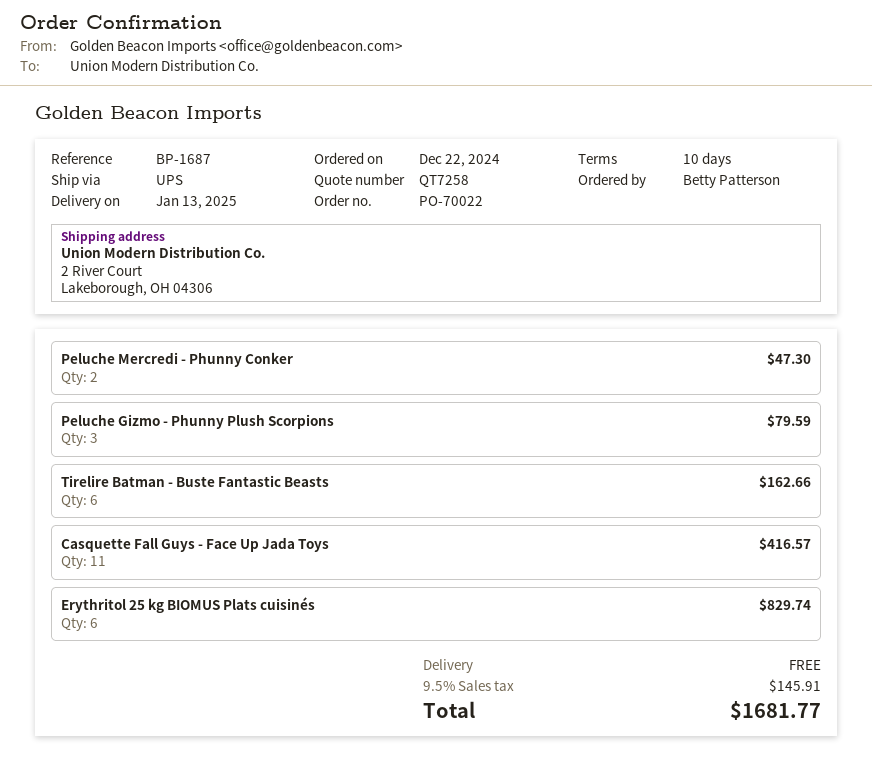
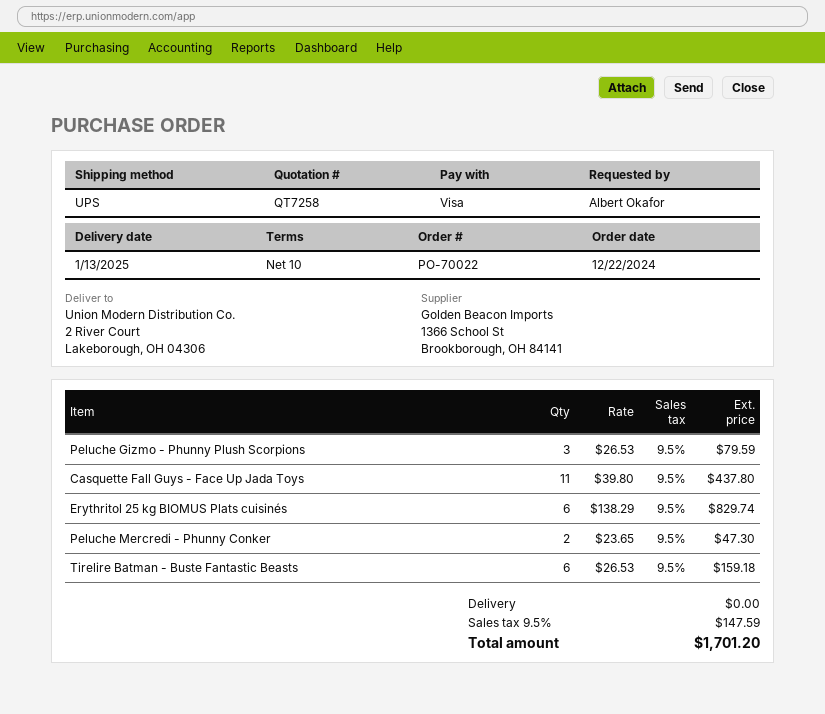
ordered by: Betty Patterson -> Albert Okafor
Tirelire Batman - Buste Fantastic Beasts: 6 for 162.66 -> 6 for 159.18
Casquette Fall Guys - Face Up Jada Toys: 11 for 416.57 -> 11 for 437.80
tax: 9.5% = 145.91 -> 9.5% = 147.59
total: 1681.77 -> 1701.20

